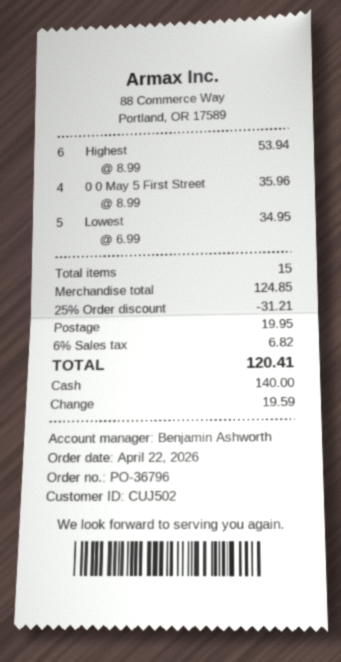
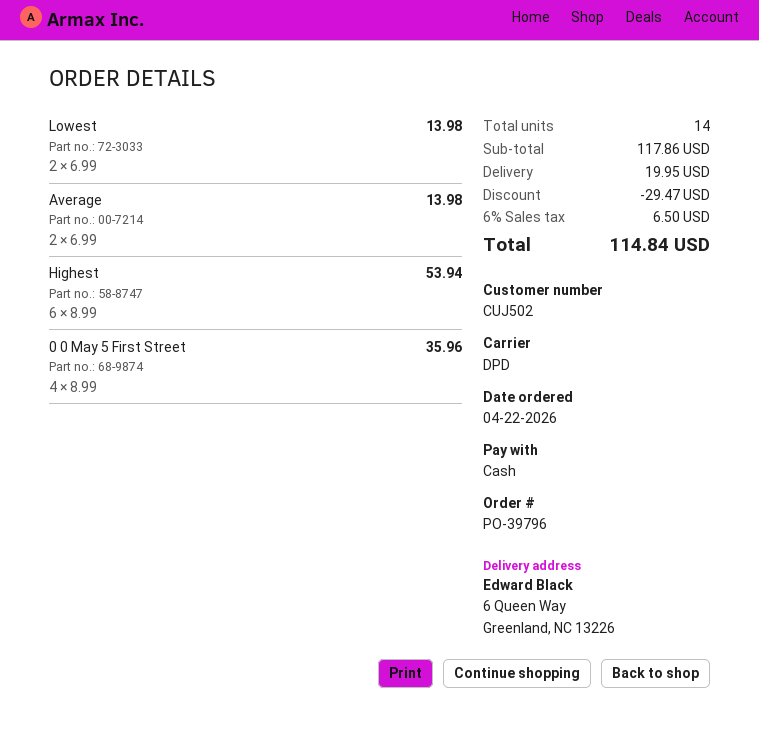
order number: PO-36796 -> PO-39796
Lowest: 5 x 6.99 = 34.95 -> 2 x 6.99 = 13.98
Average: none -> 2 x 6.99 = 13.98
total quantity: 15 -> 14
subtotal: 124.85 -> 117.86
discount: 31.21 -> 29.47
tax: 6% = 6.82 -> 6% = 6.50
total: 120.41 -> 114.84

